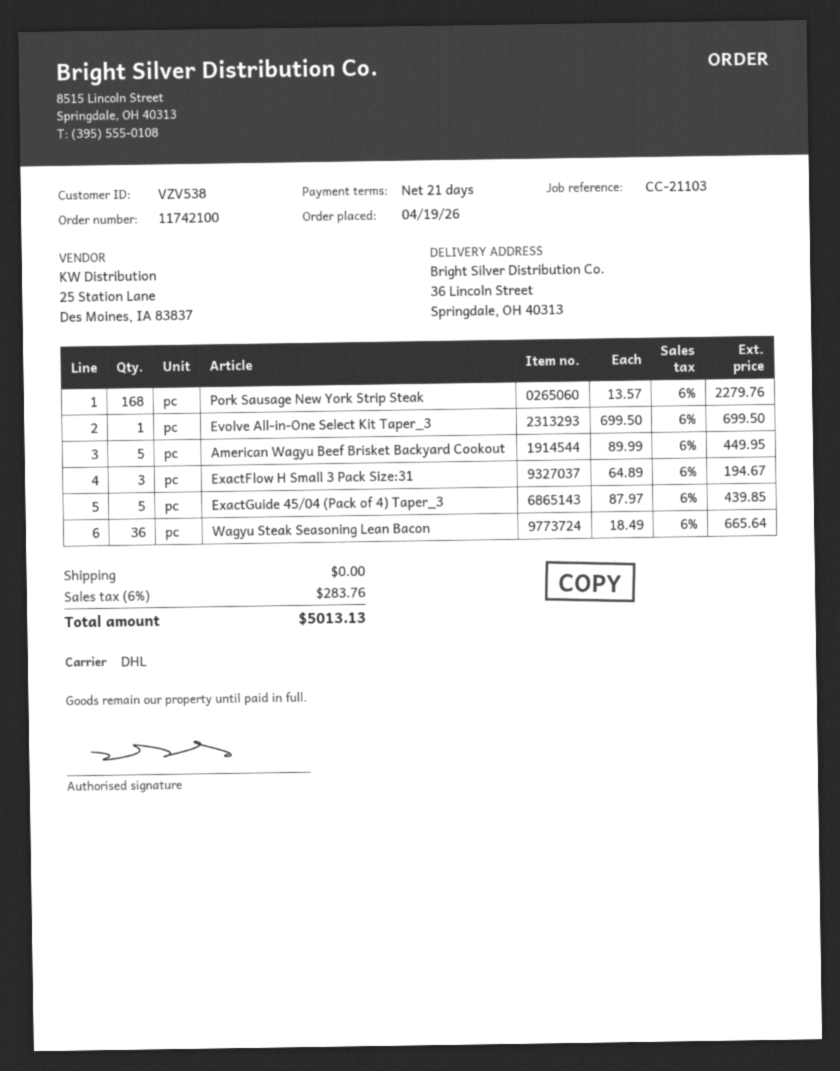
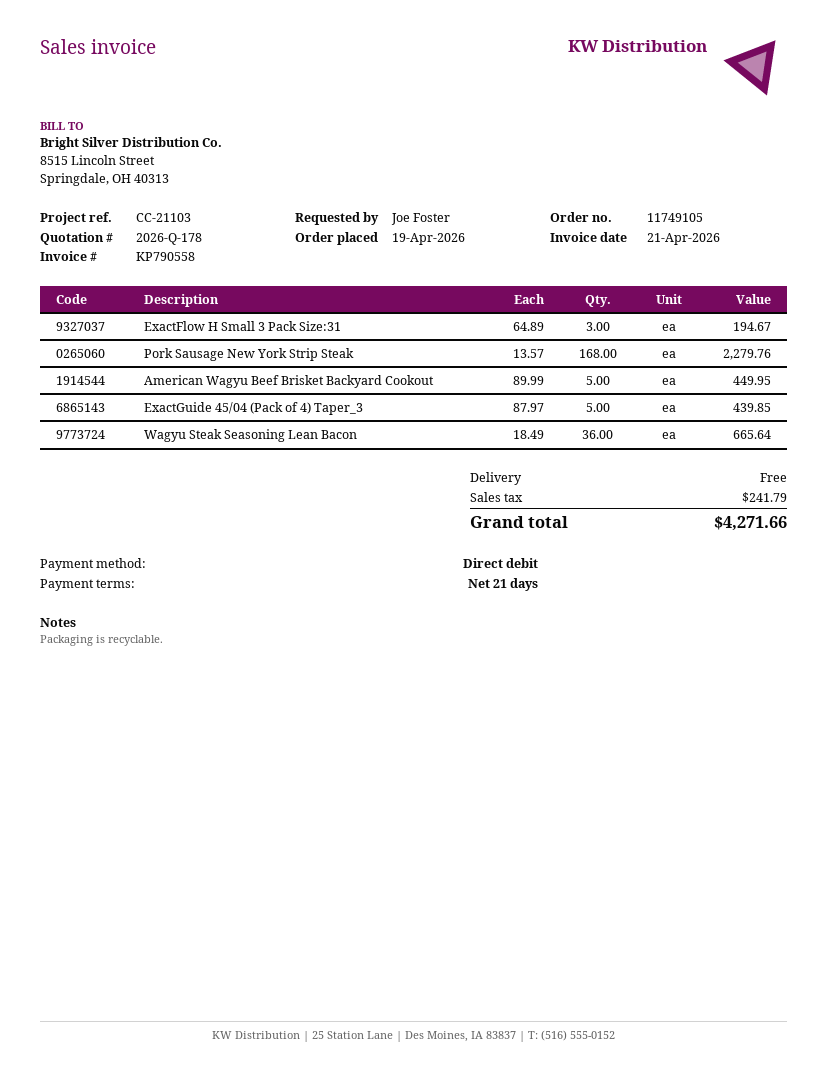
order number: 11742100 -> 11749105
Evolve All-in-One Select Kit Taper_3: 1 x 699.50 = 699.50 -> none
tax: 283.76 -> 241.79
total: 5013.13 -> 4271.66

